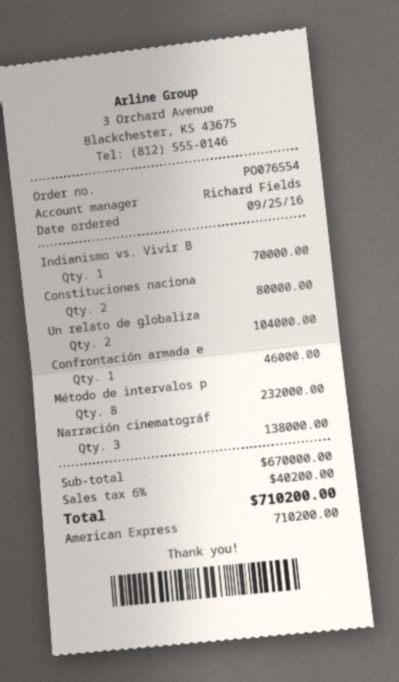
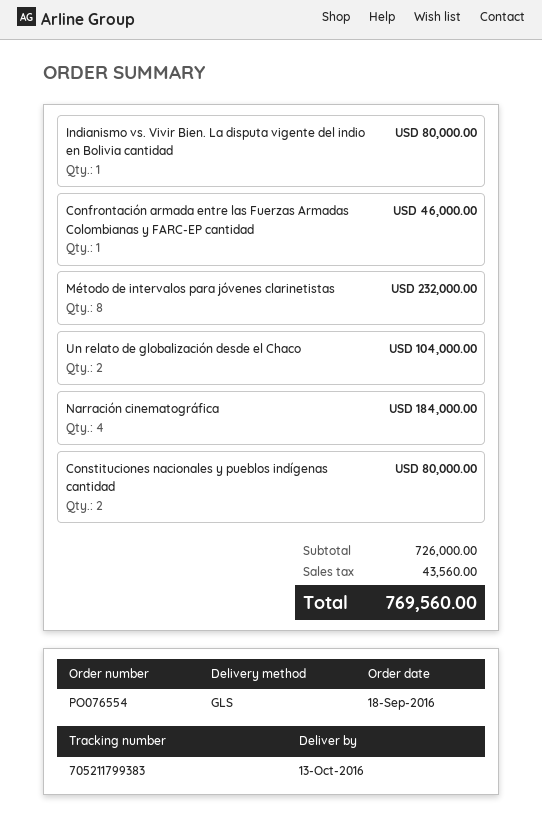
order date: 2016-09-25 -> 2016-09-18
Indianismo vs. Vivir B: 1 for 70000.00 -> 1 for 80000.00
Narración cinematográf: 3 for 138000.00 -> 4 for 184000.00
subtotal: 670000.00 -> 726000.00
tax: 40200.00 -> 43560.00
total: 710200.00 -> 769560.00

